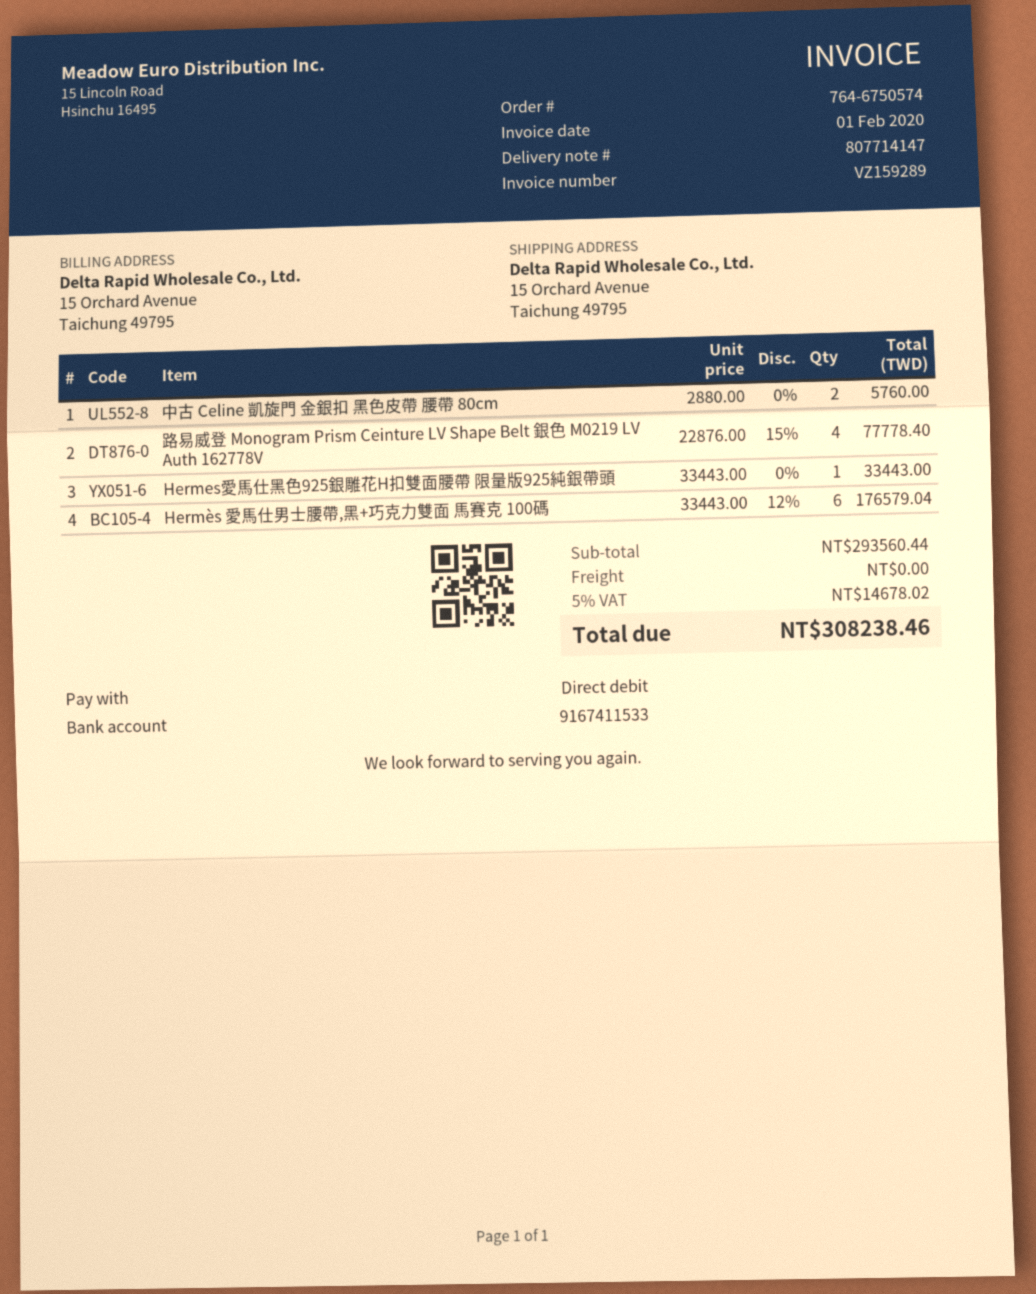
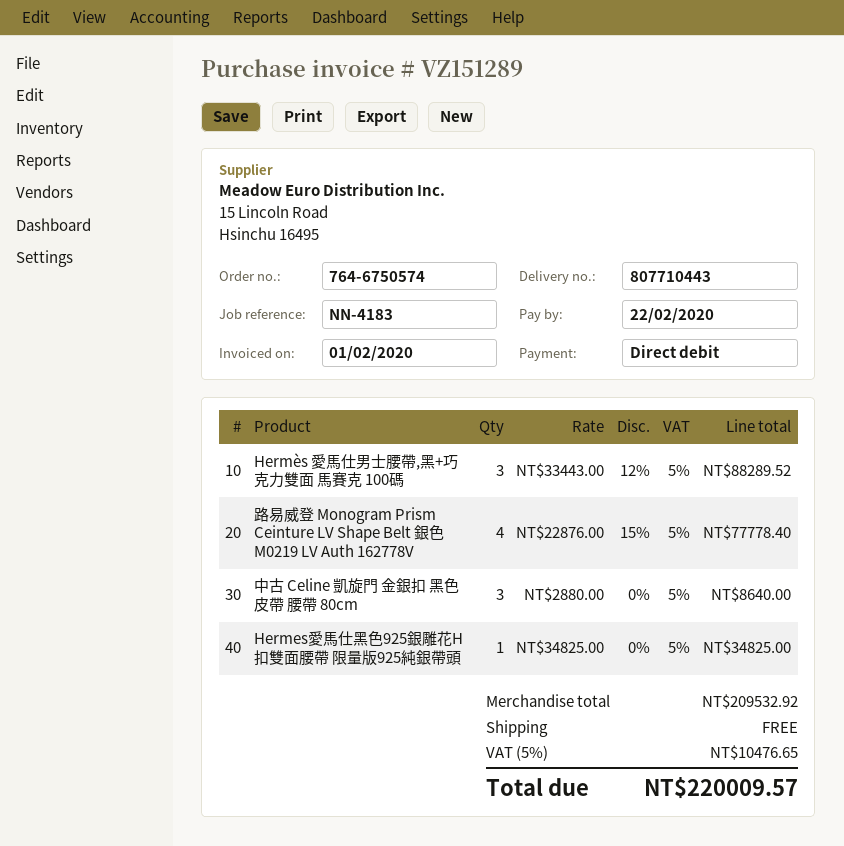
delivery note number: 807714147 -> 807710443
invoice number: VZ159289 -> VZ151289
中古 Celine 凱旋門 金銀扣 黑色皮帶 腰帶 80cm: 2 x 2880.00 = 5760.00 -> 3 x 2880.00 = 8640.00
Hermes愛馬仕黑色925銀雕花H扣雙面腰帶 限量版925純銀帶頭: 1 x 33443.00 = 33443.00 -> 1 x 34825.00 = 34825.00
Hermès 愛馬仕男士腰帶,黑+巧克力雙面 馬賽克 100碼: 6 x 33443.00 - 12% = 176579.04 -> 3 x 33443.00 - 12% = 88289.52
subtotal: 293560.44 -> 209532.92
tax: 5% = 14678.02 -> 5% = 10476.65
total: 308238.46 -> 220009.57

